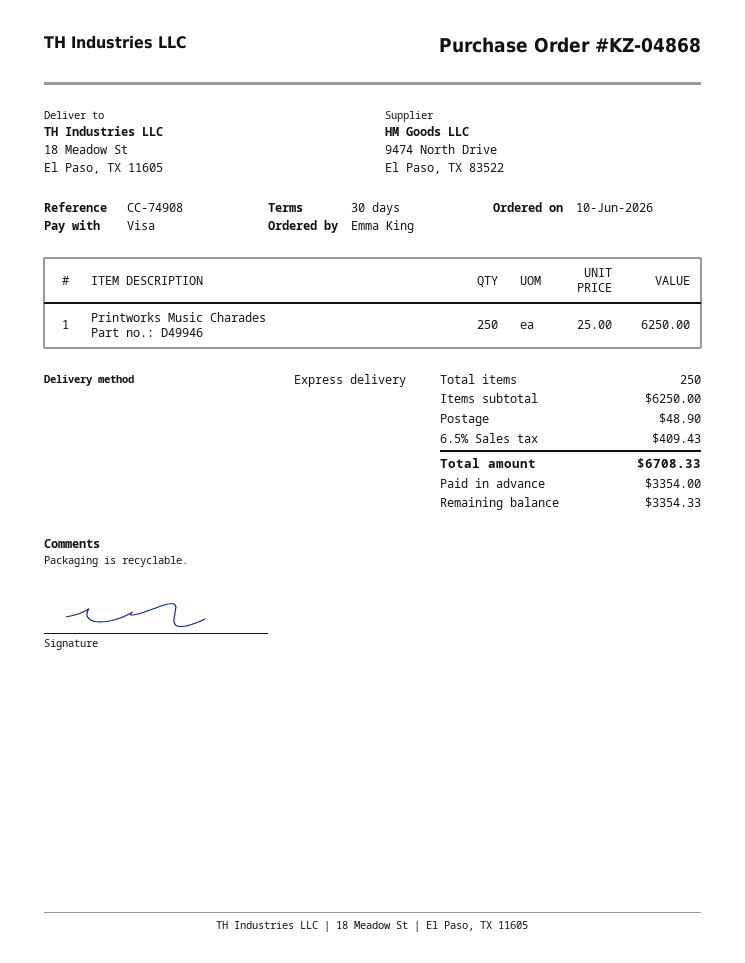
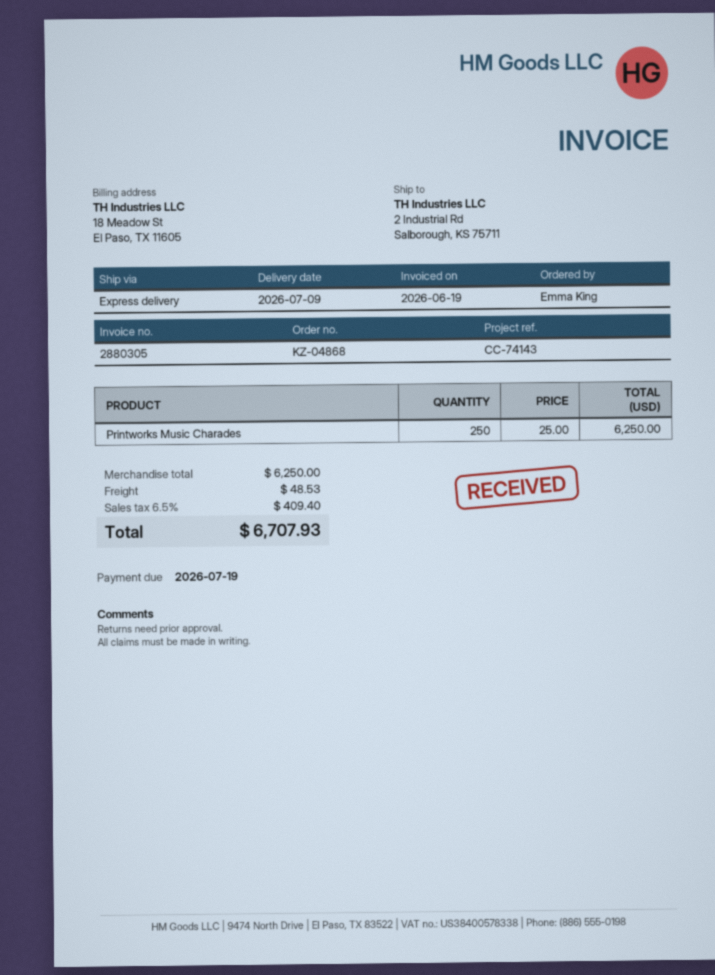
reference: CC-74908 -> CC-74143
ship to: 18 Meadow St, El Paso, TX 11605 -> 2 Industrial Rd, Salborough, KS 75711
shipping: 48.90 -> 48.53
tax: 6.5% = 409.43 -> 6.5% = 409.40
total: 6708.33 -> 6707.93

